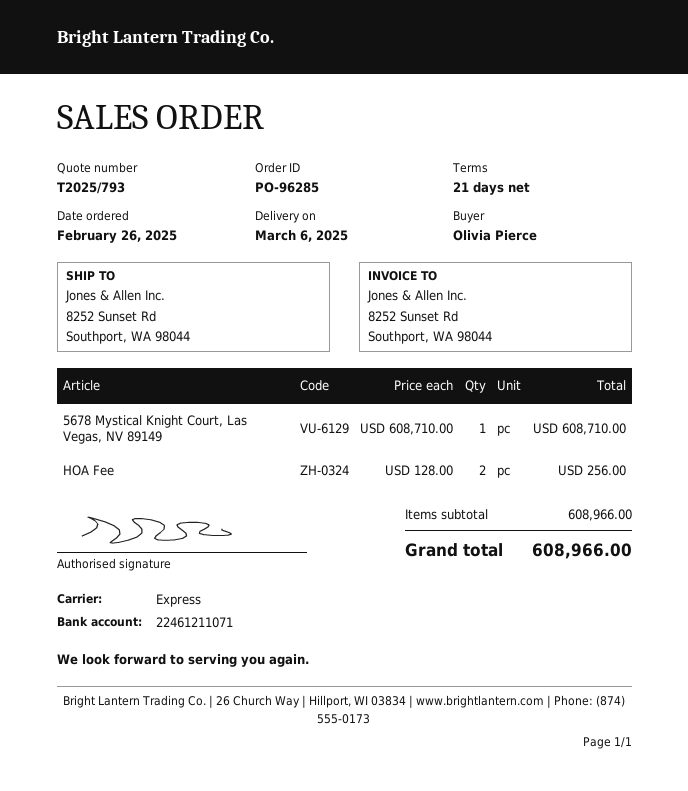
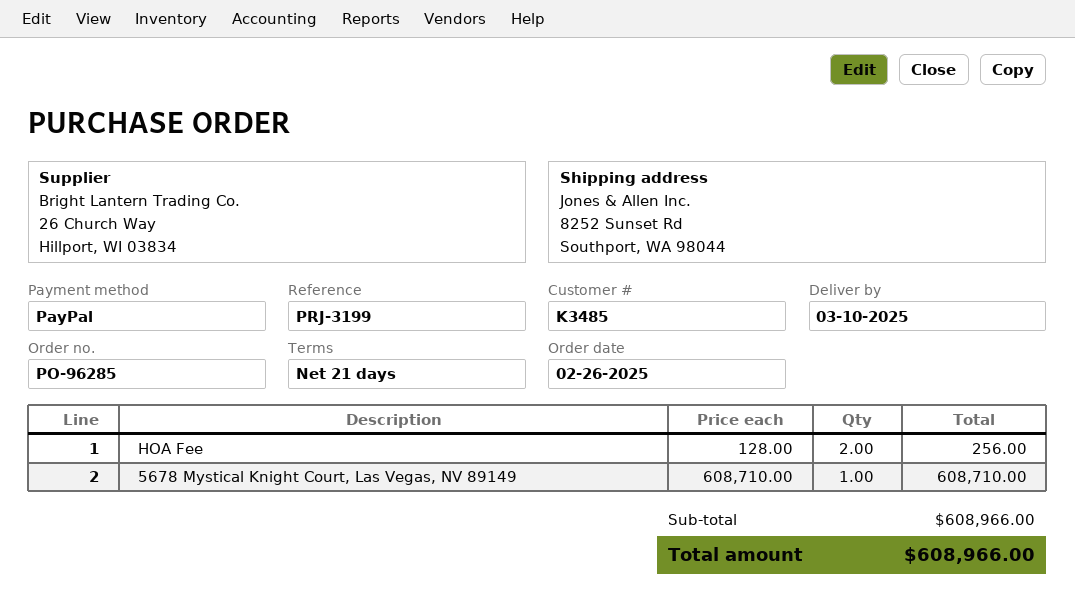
delivery date: 2025-03-06 -> 2025-03-10

